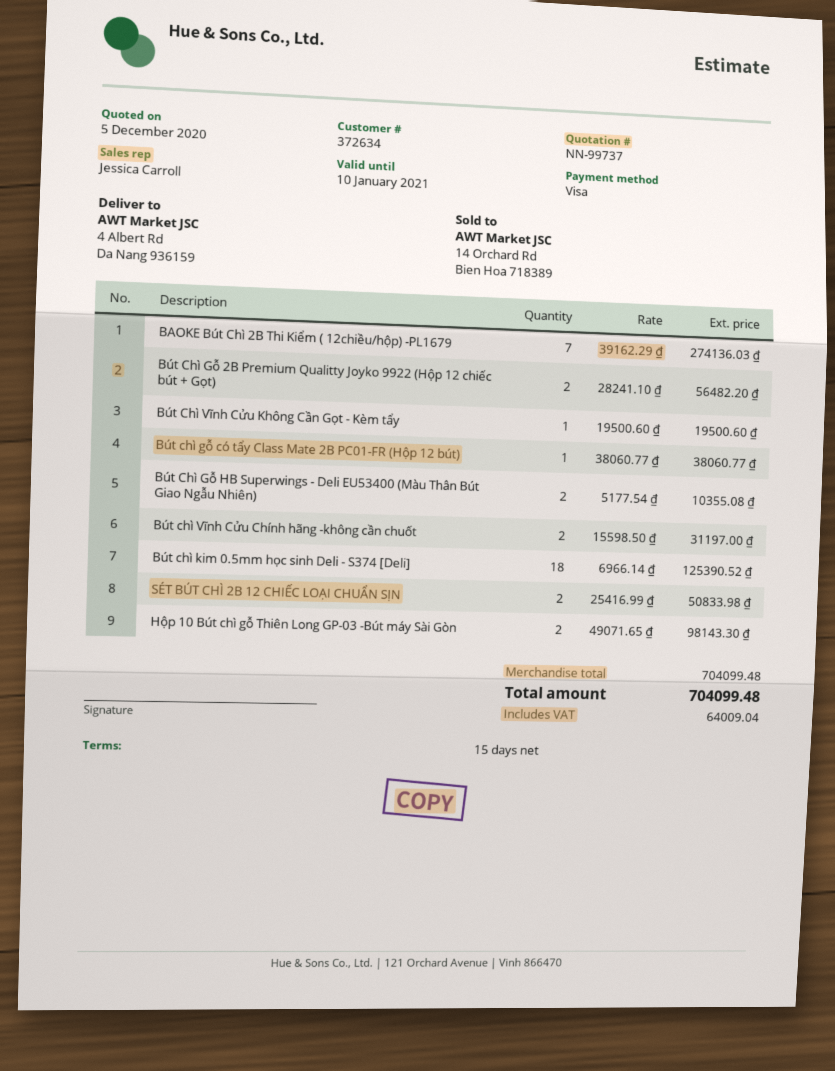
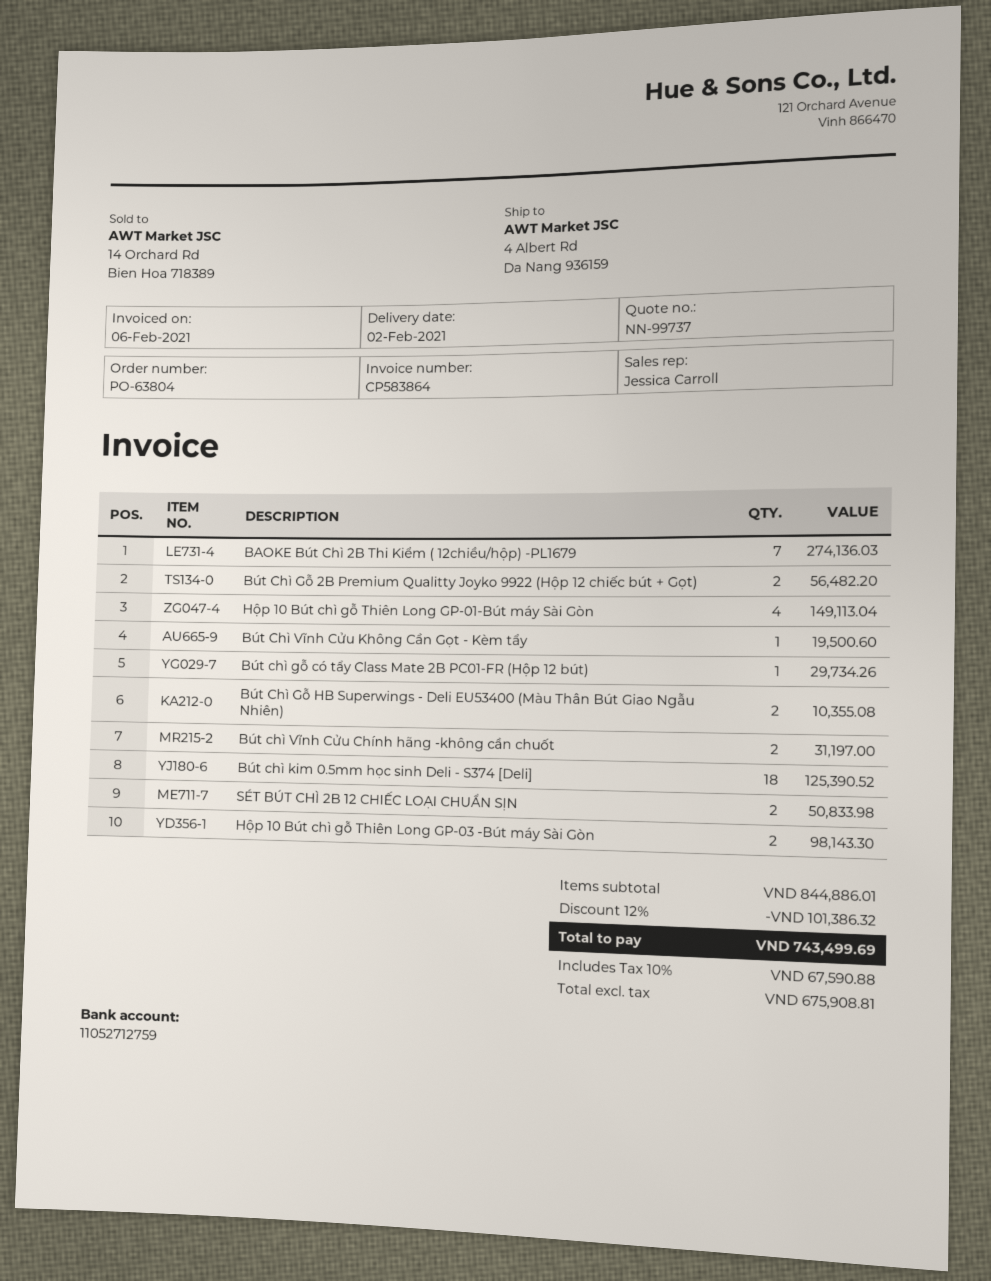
Bút chì gỗ có tẩy Class Mate 2B PC01-FR (Hộp 12 bút): 1 for 38060.77 -> 1 for 29734.26
Hộp 10 Bút chì gỗ Thiên Long GP-01-Bút máy Sài Gòn: none -> 4 for 149113.04
subtotal: 704099.48 -> 844886.01
discount: none -> 12% = 101386.32
tax: 64009.04 -> 67590.88
total: 704099.48 -> 743499.69

